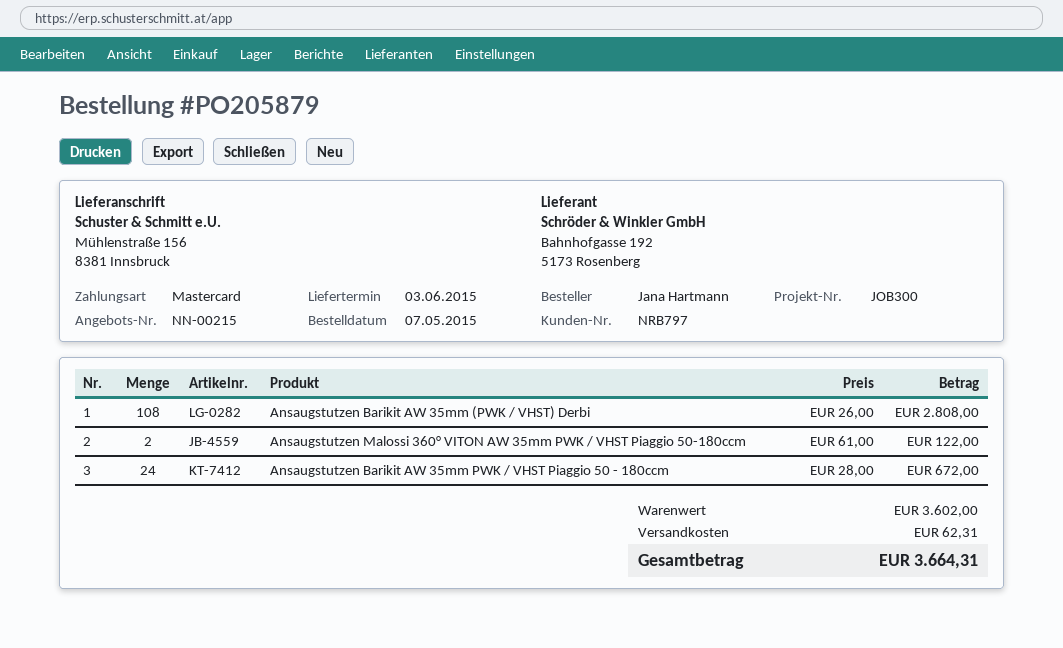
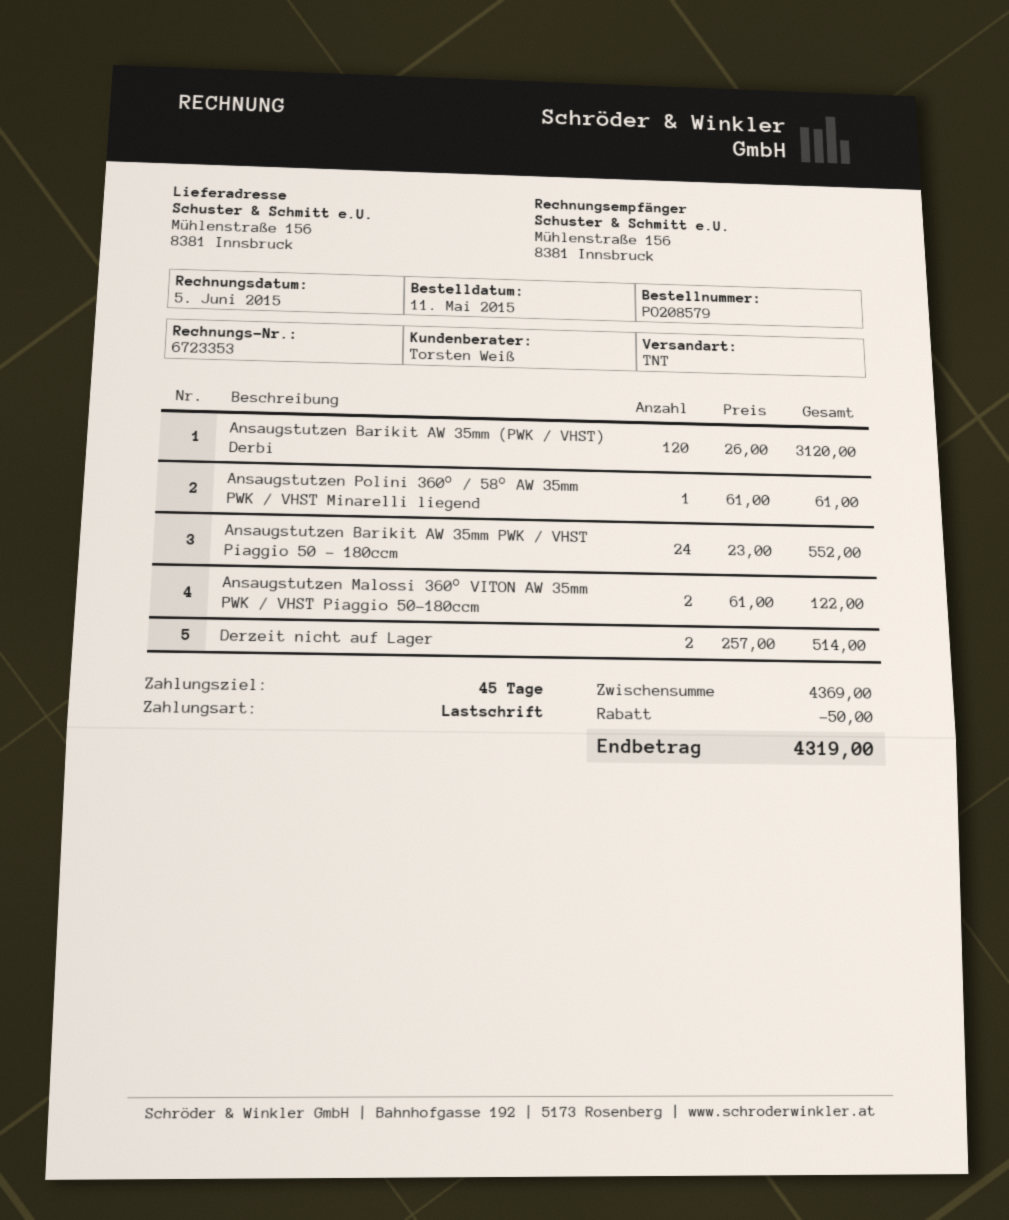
order number: PO205879 -> PO208579
order date: 2015-05-07 -> 2015-05-11
payment method: Mastercard -> direct debit
Ansaugstutzen Barikit AW 35mm (PWK / VHST) Derbi: 108 x 26.00 = 2808.00 -> 120 x 26.00 = 3120.00
Ansaugstutzen Barikit AW 35mm PWK / VHST Piaggio 50 - 180ccm: 24 x 28.00 = 672.00 -> 24 x 23.00 = 552.00
Ansaugstutzen Polini 360° / 58° AW 35mm PWK / VHST Minarelli liegend: none -> 1 x 61.00 = 61.00
Derzeit nicht auf Lager: none -> 2 x 257.00 = 514.00
subtotal: 3602.00 -> 4369.00
discount: none -> 50.00
shipping: 62.31 -> none
total: 3664.31 -> 4319.00

